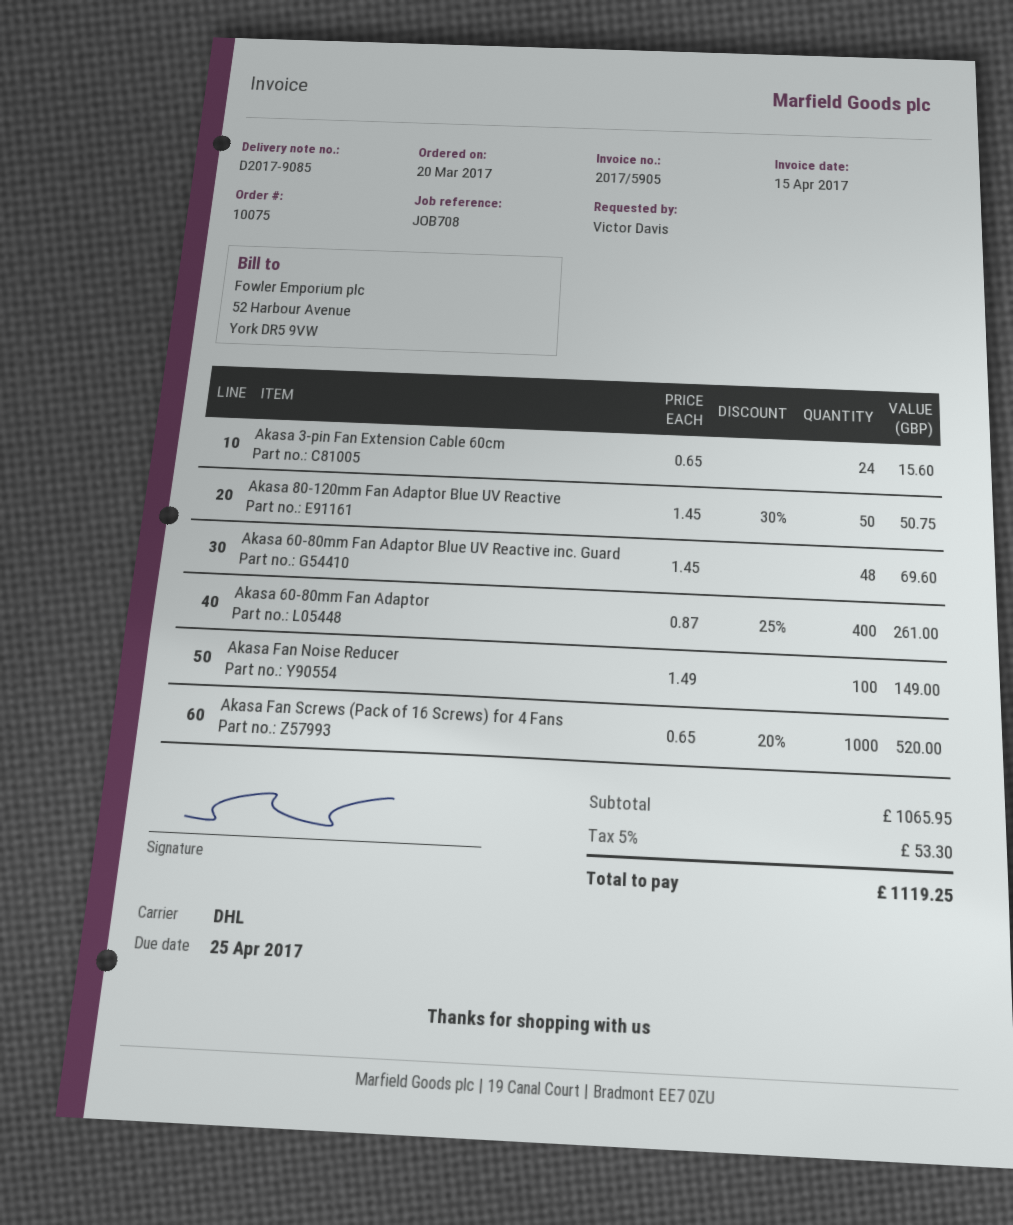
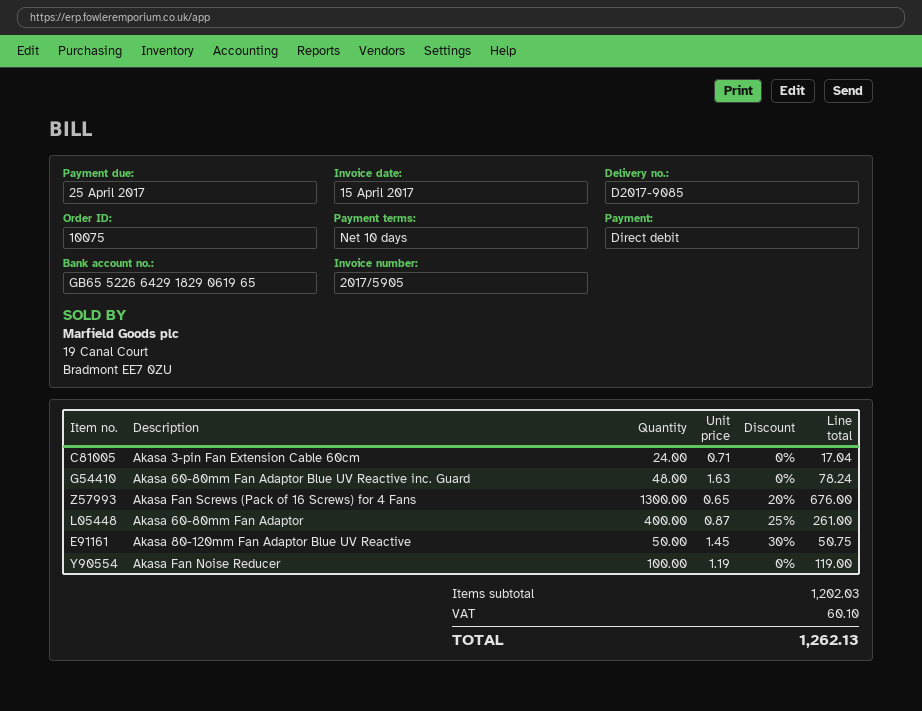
Akasa 3-pin Fan Extension Cable 60cm: 24 x 0.65 = 15.60 -> 24 x 0.71 = 17.04
Akasa 60-80mm Fan Adaptor Blue UV Reactive inc. Guard: 48 x 1.45 = 69.60 -> 48 x 1.63 = 78.24
Akasa Fan Noise Reducer: 100 x 1.49 = 149.00 -> 100 x 1.19 = 119.00
Akasa Fan Screws (Pack of 16 Screws) for 4 Fans: 1000 x 0.65 - 20% = 520.00 -> 1300 x 0.65 - 20% = 676.00
subtotal: 1065.95 -> 1202.03
tax: 53.30 -> 60.10
total: 1119.25 -> 1262.13

